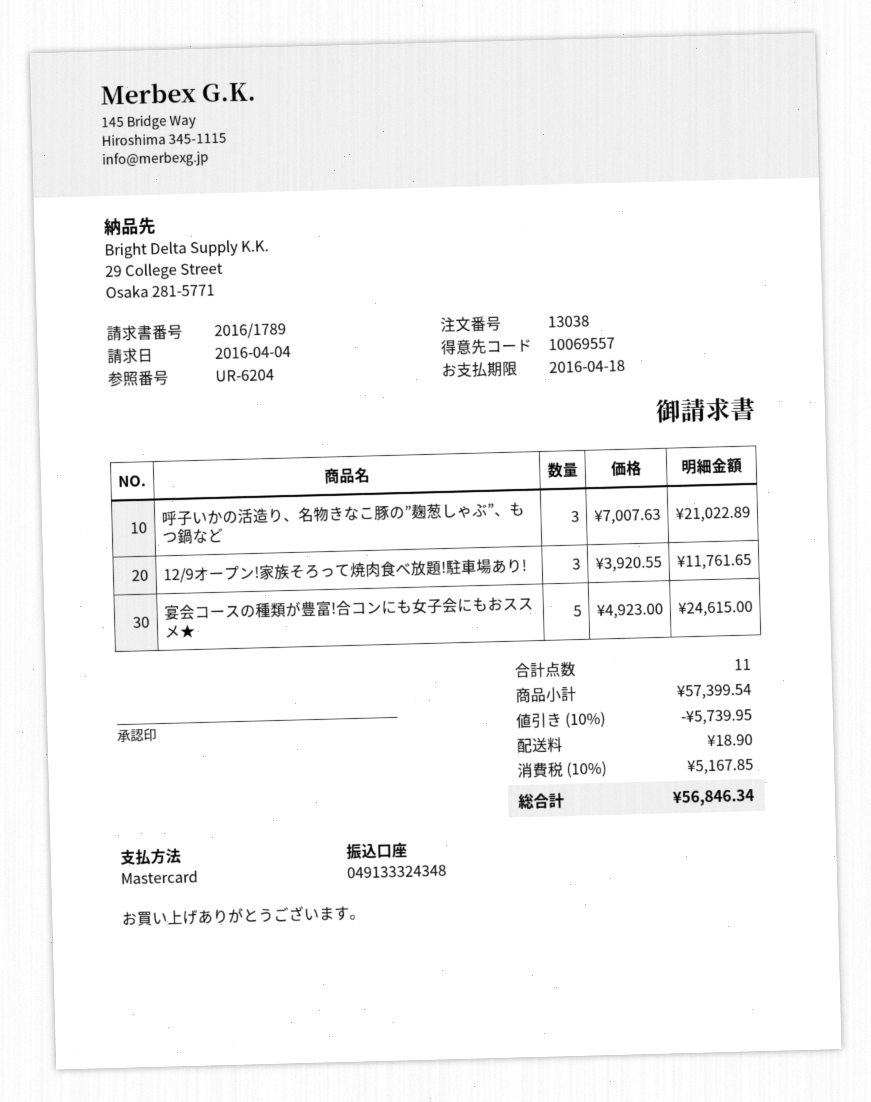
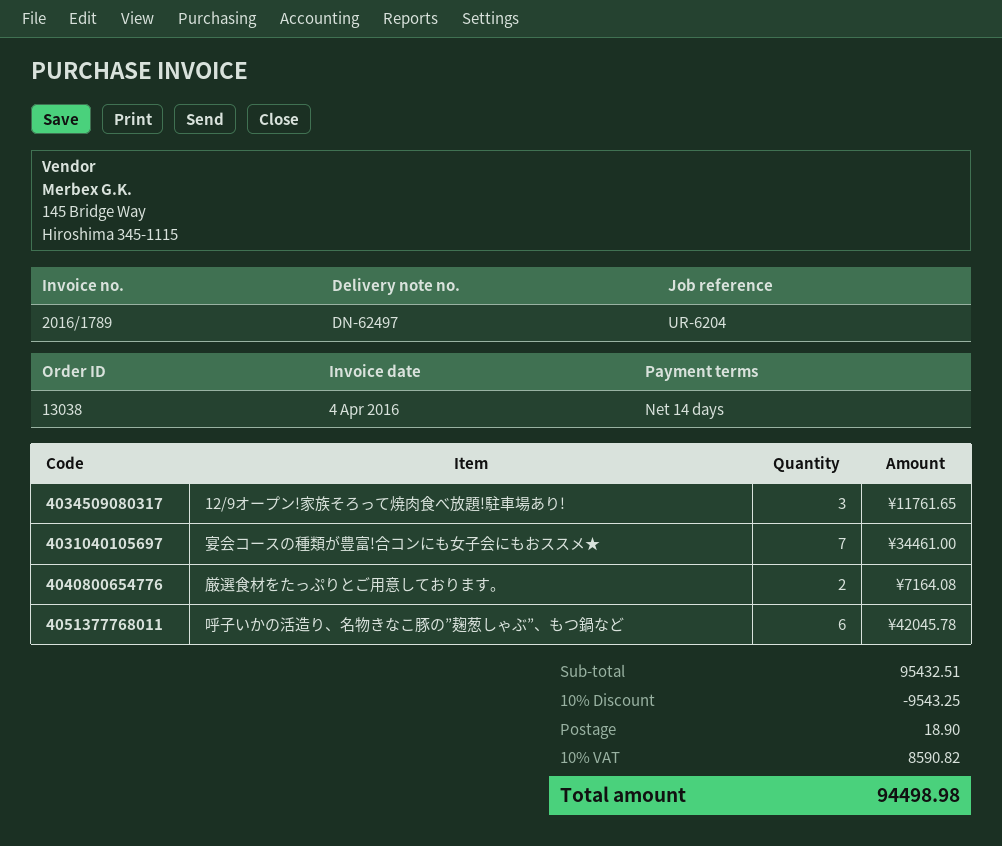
呼子いかの活造り、名物きなこ豚の”麹葱しゃぶ”、もつ鍋など: 3 for 21022.89 -> 6 for 42045.78
宴会コースの種類が豊富!合コンにも女子会にもおススメ★: 5 for 24615.00 -> 7 for 34461.00
厳選食材をたっぷりとご用意しております。: none -> 2 for 7164.08
subtotal: 57399.54 -> 95432.51
discount: 10% = 5739.95 -> 10% = 9543.25
tax: 10% = 5167.85 -> 10% = 8590.82
total: 56846.34 -> 94498.98

